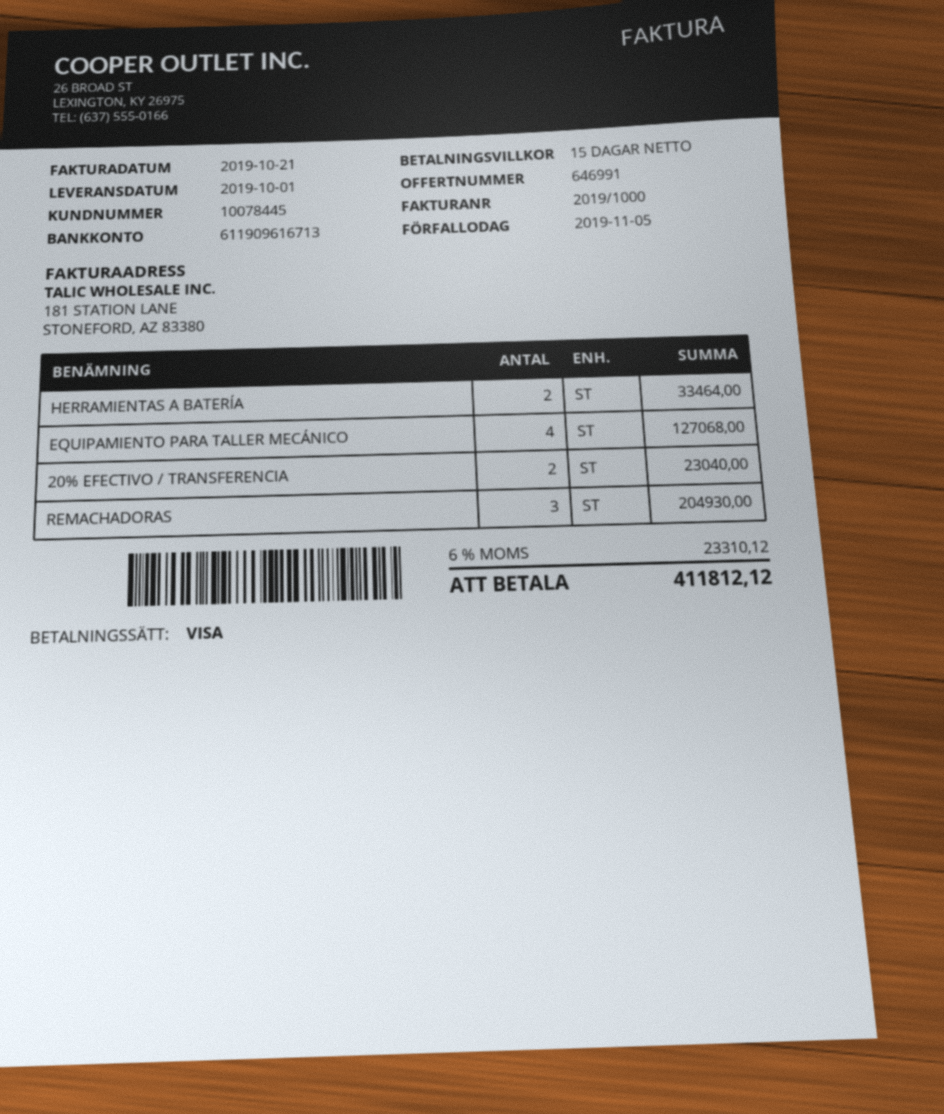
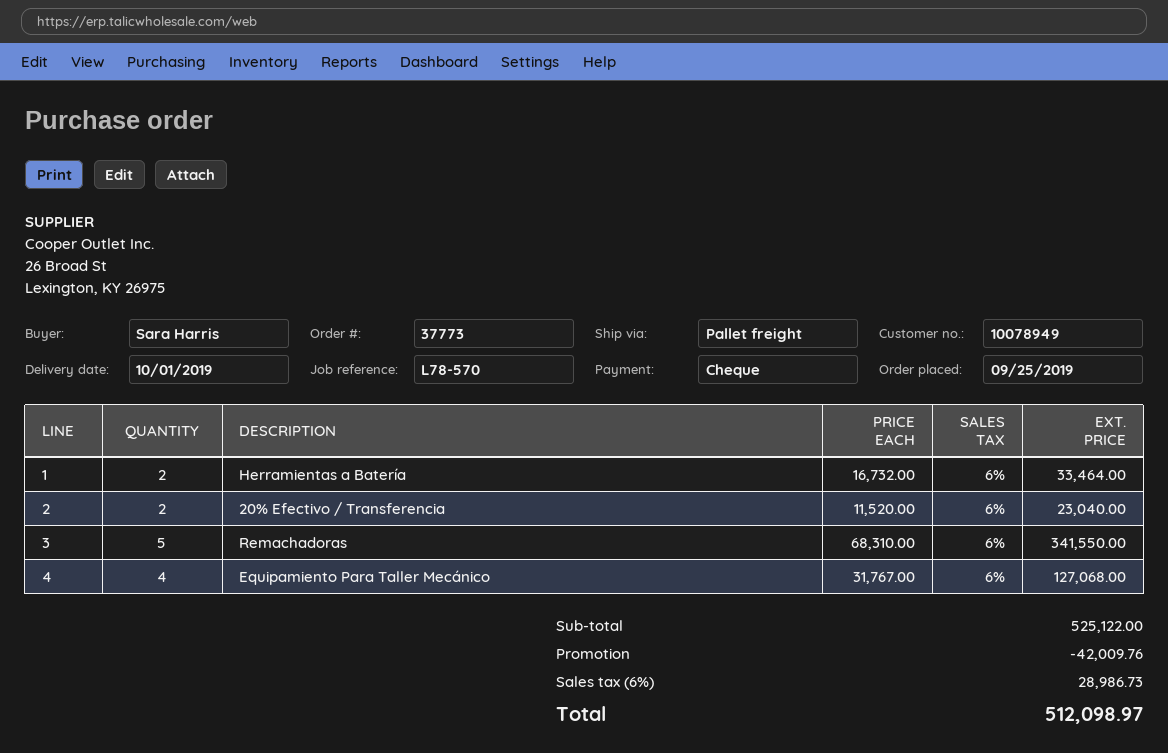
customer number: 10078445 -> 10078949
payment method: Visa -> cheque
REMACHADORAS: 3 for 204930.00 -> 5 for 341550.00
discount: none -> 42009.76
tax: 6% = 23310.12 -> 6% = 28986.73
total: 411812.12 -> 512098.97

